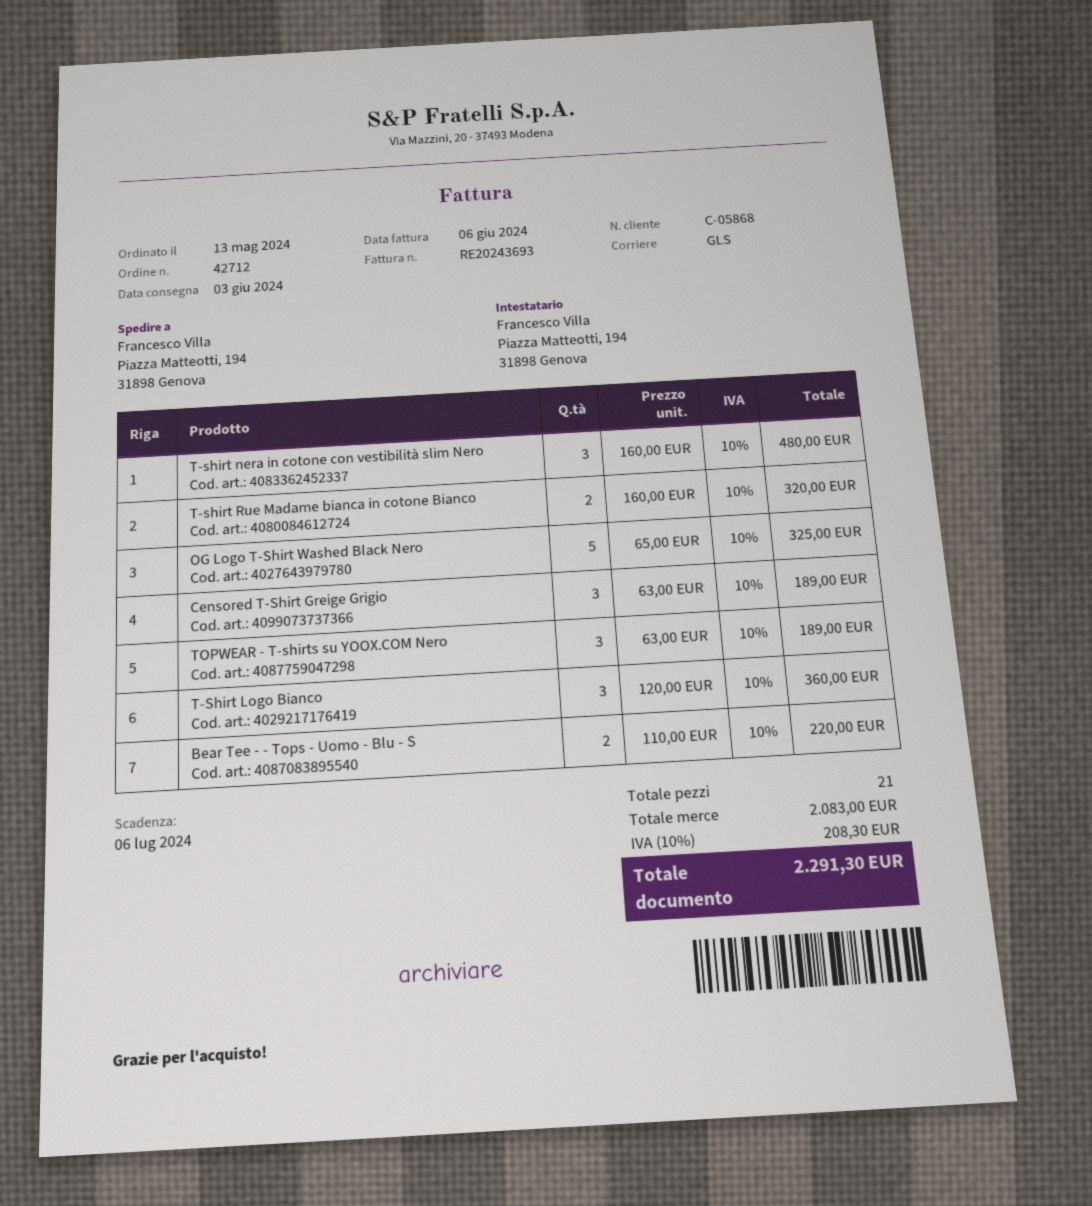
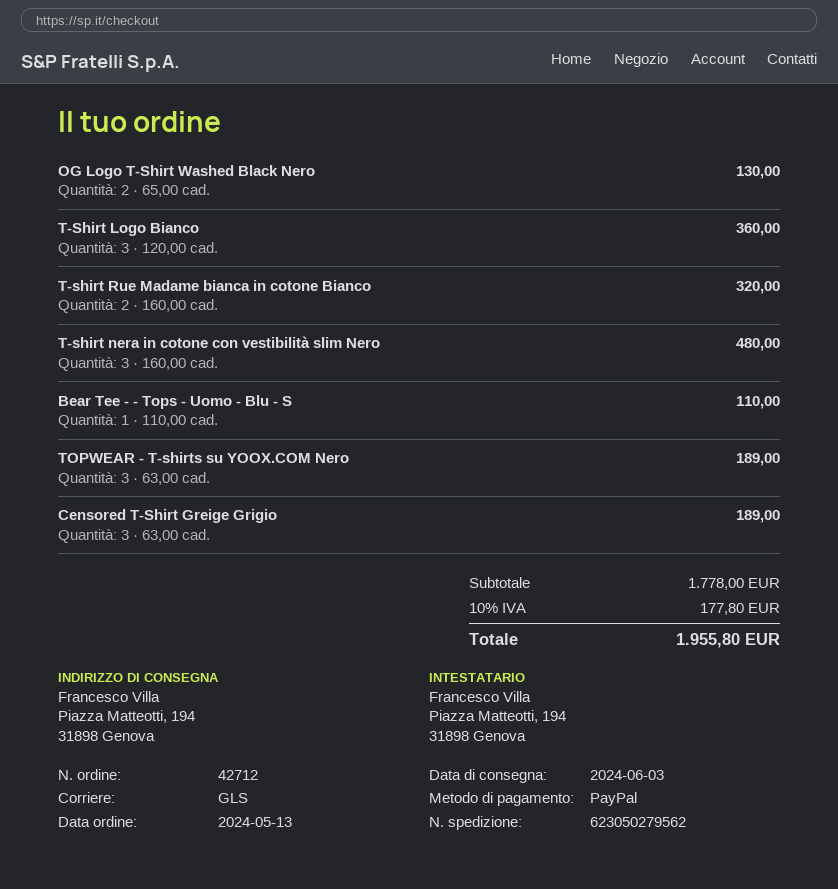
OG Logo T-Shirt Washed Black Nero: 5 x 65.00 = 325.00 -> 2 x 65.00 = 130.00
Bear Tee - - Tops - Uomo - Blu - S: 2 x 110.00 = 220.00 -> 1 x 110.00 = 110.00
subtotal: 2083.00 -> 1778.00
tax: 10% = 208.30 -> 10% = 177.80
total: 2291.30 -> 1955.80

